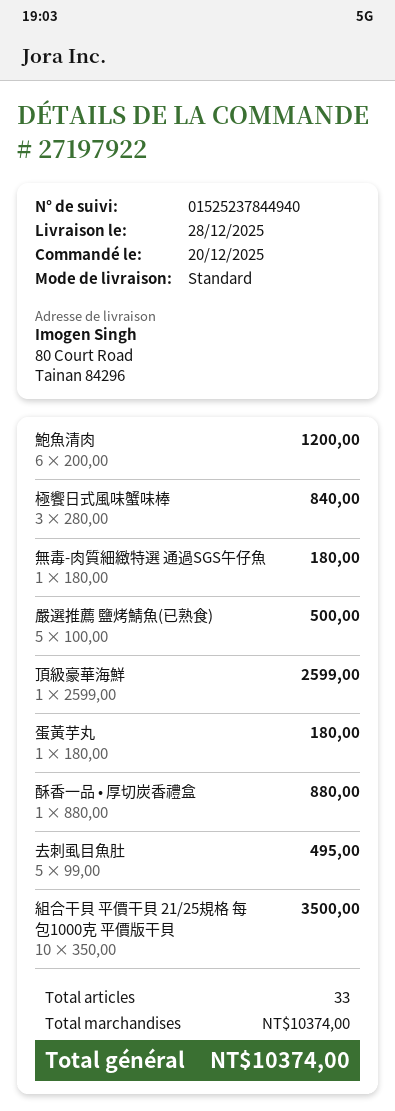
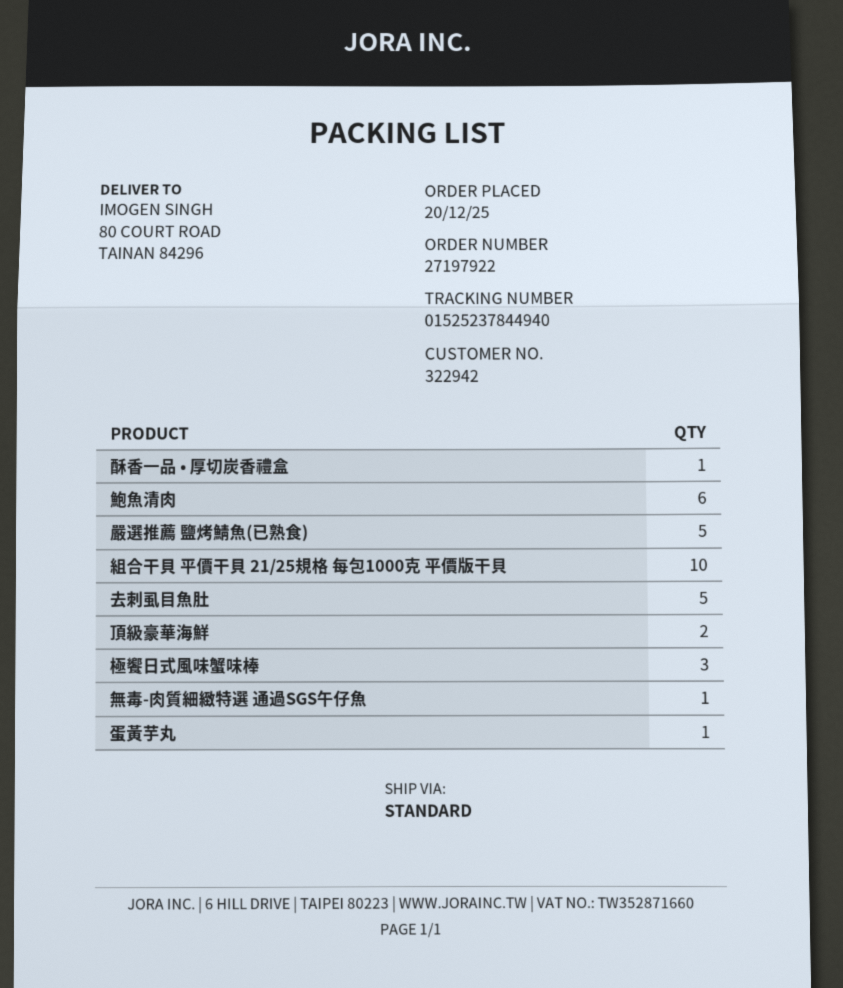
頂級豪華海鮮: 1 -> 2

